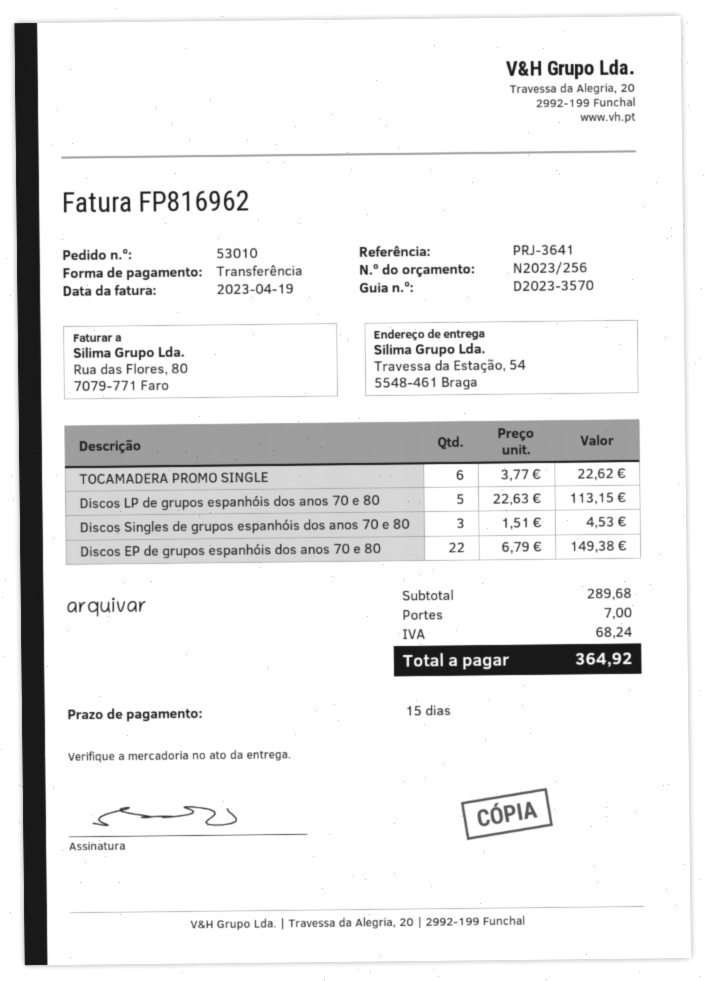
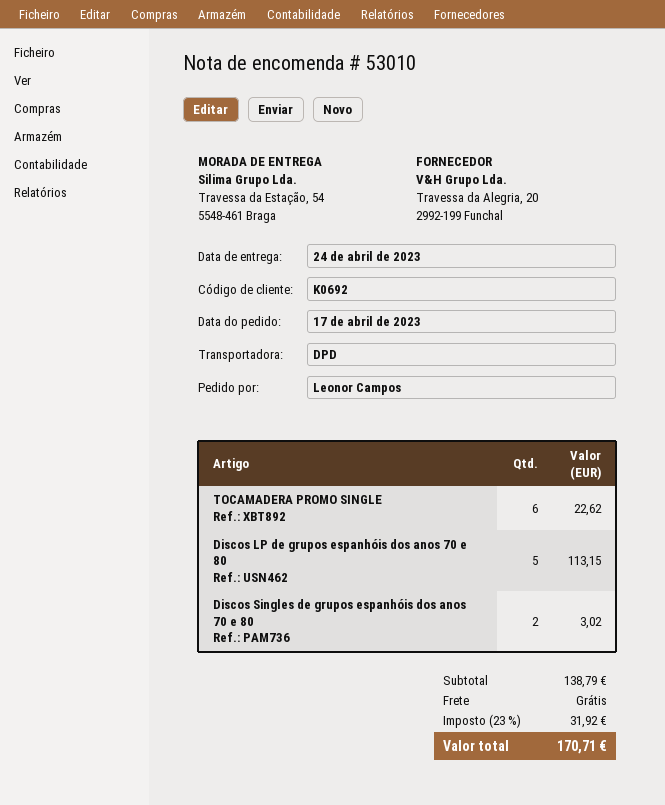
Discos Singles de grupos espanhóis dos anos 70 e 80: 3 for 4.53 -> 2 for 3.02
Discos EP de grupos espanhóis dos anos 70 e 80: 22 for 149.38 -> none
subtotal: 289.68 -> 138.79
shipping: 7.00 -> 0.00
tax: 68.24 -> 31.92
total: 364.92 -> 170.71

